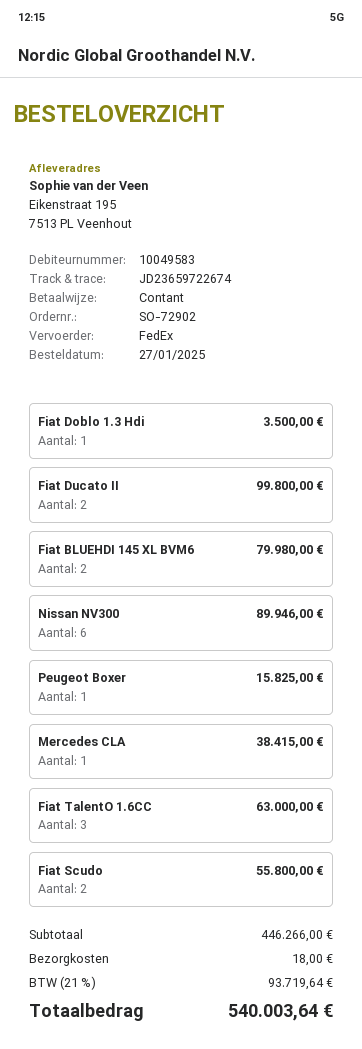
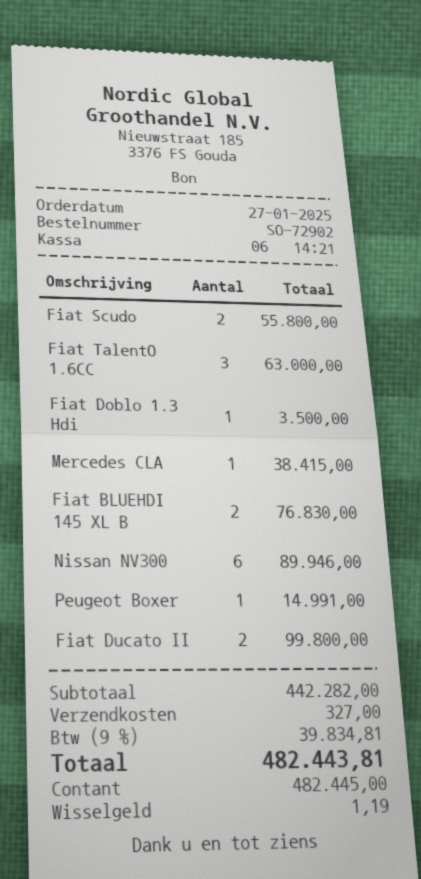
Fiat BLUEHDI 145 XL BVM6: 2 for 79980.00 -> 2 for 76830.00
Peugeot Boxer: 1 for 15825.00 -> 1 for 14991.00
subtotal: 446266.00 -> 442282.00
shipping: 18.00 -> 327.00
tax: 21% = 93719.64 -> 9% = 39834.81
total: 540003.64 -> 482443.81

